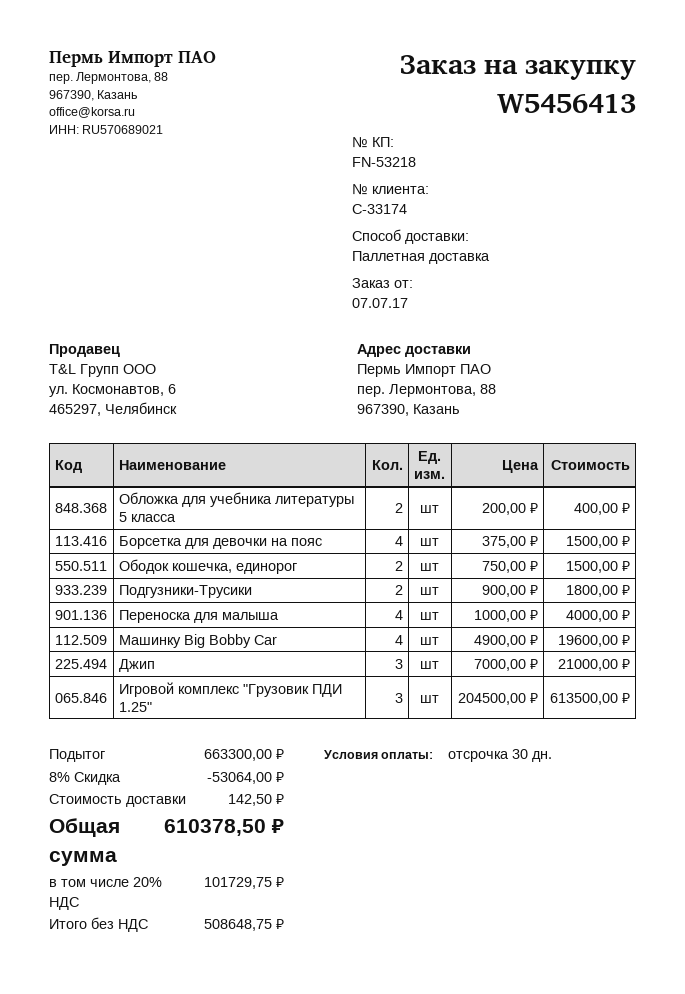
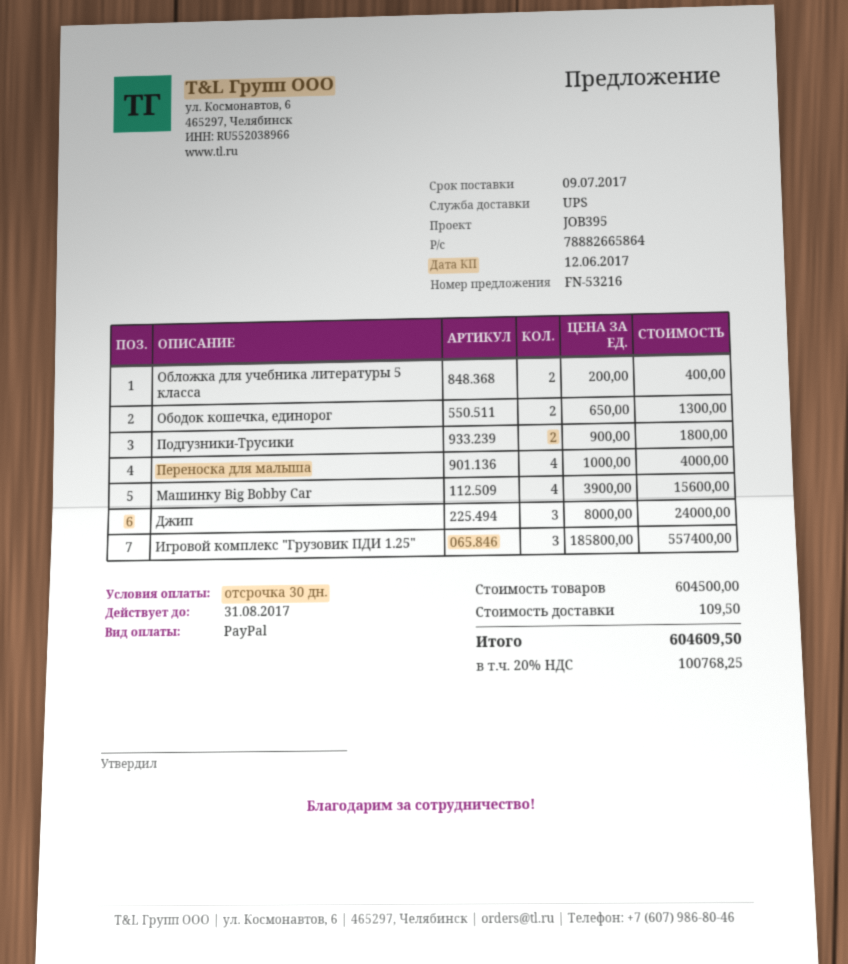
quote number: FN-53218 -> FN-53216
shipping method: pallet freight -> UPS
Борсетка для девочки на пояс: 4 x 375.00 = 1500.00 -> none
Ободок кошечка, единорог: 2 x 750.00 = 1500.00 -> 2 x 650.00 = 1300.00
Машинку Big Bobby Car: 4 x 4900.00 = 19600.00 -> 4 x 3900.00 = 15600.00
Джип: 3 x 7000.00 = 21000.00 -> 3 x 8000.00 = 24000.00
Игровой комплекс "Грузовик ПДИ 1.25": 3 x 204500.00 = 613500.00 -> 3 x 185800.00 = 557400.00
subtotal: 663300.00 -> 604500.00
discount: 8% = 53064.00 -> none
shipping: 142.50 -> 109.50
tax: 20% = 101729.75 -> 20% = 100768.25
total: 610378.50 -> 604609.50

